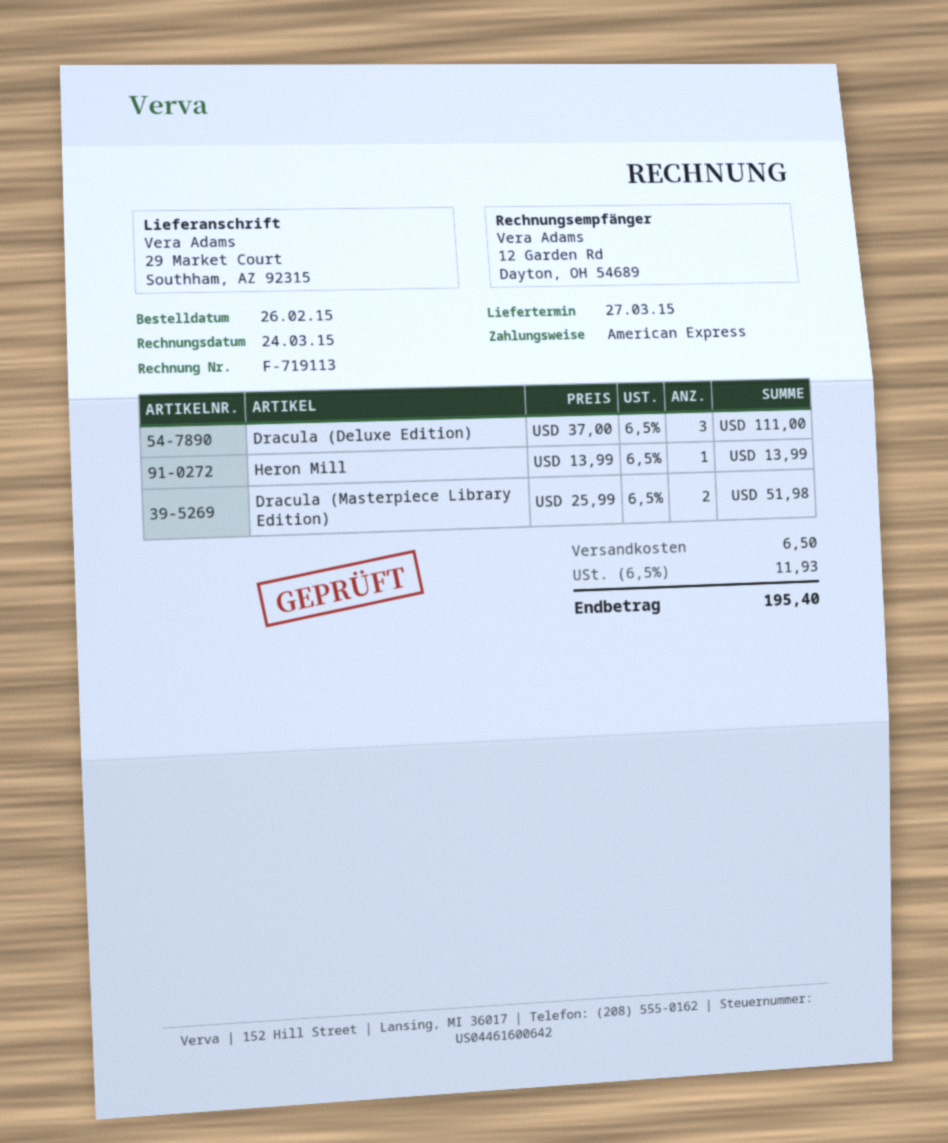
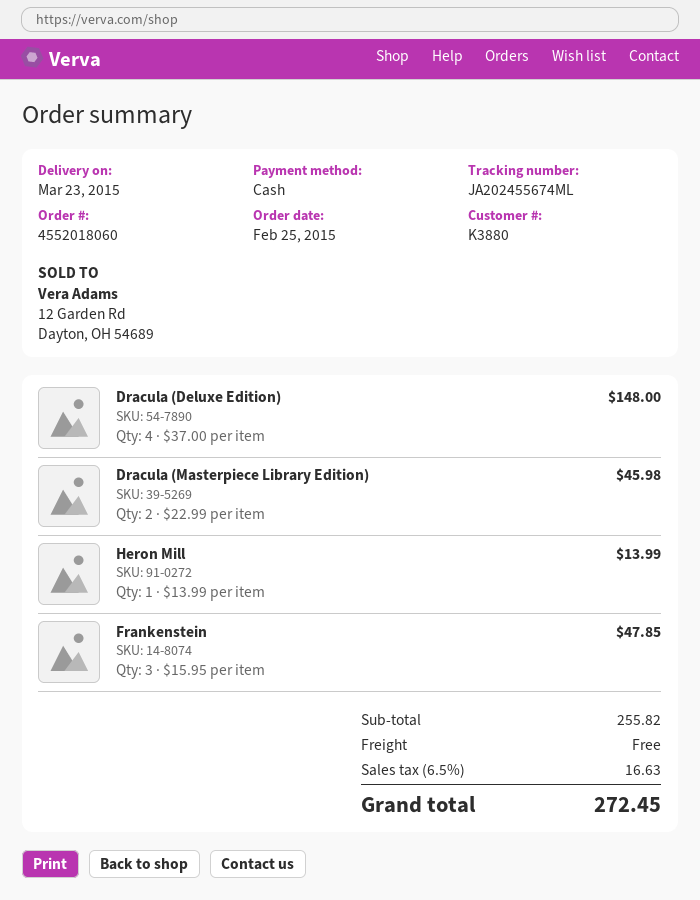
order date: 2015-02-26 -> 2015-02-25
delivery date: 2015-03-27 -> 2015-03-23
payment method: American Express -> cash
Dracula (Deluxe Edition): 3 x 37.00 = 111.00 -> 4 x 37.00 = 148.00
Dracula (Masterpiece Library Edition): 2 x 25.99 = 51.98 -> 2 x 22.99 = 45.98
Frankenstein: none -> 3 x 15.95 = 47.85
shipping: 6.50 -> 0.00
tax: 6.5% = 11.93 -> 6.5% = 16.63
total: 195.40 -> 272.45

